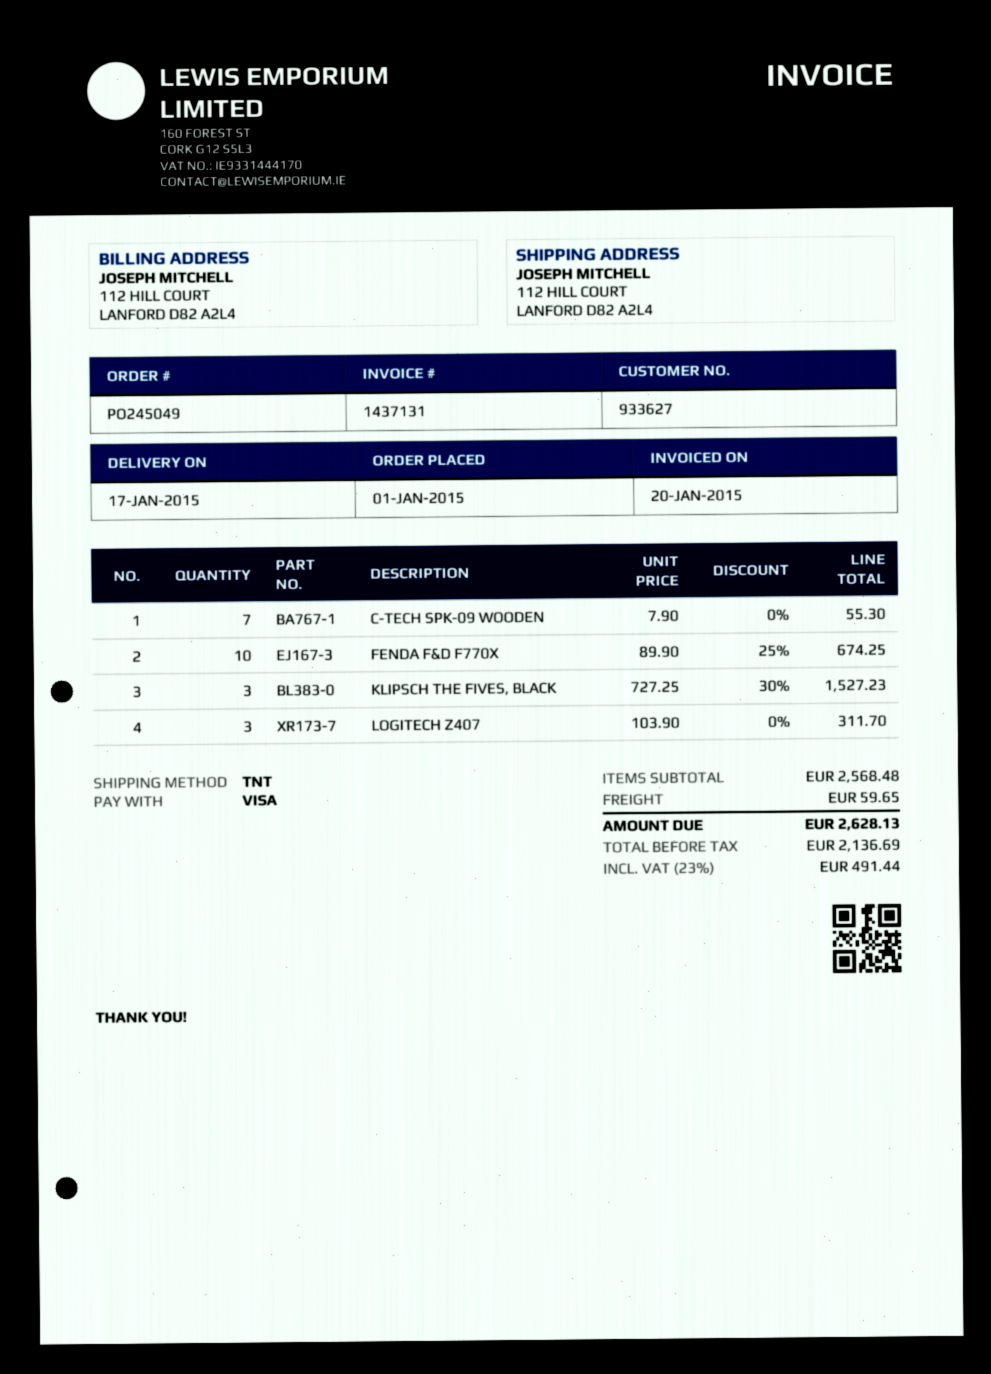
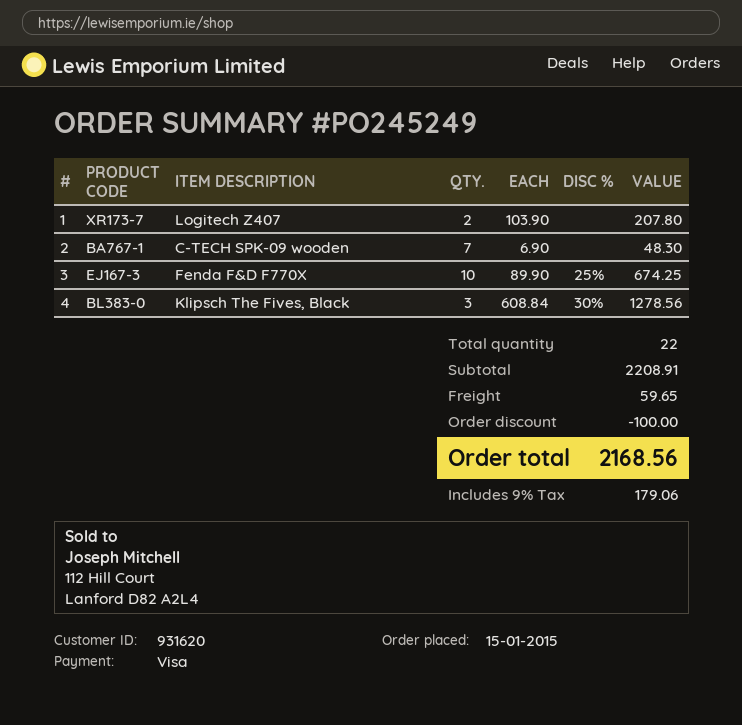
order number: PO245049 -> PO245249
order date: 2015-01-01 -> 2015-01-15
customer number: 933627 -> 931620
C-TECH SPK-09 WOODEN: 7 x 7.90 = 55.30 -> 7 x 6.90 = 48.30
KLIPSCH THE FIVES, BLACK: 3 x 727.25 - 30% = 1527.23 -> 3 x 608.84 - 30% = 1278.56
LOGITECH Z407: 3 x 103.90 = 311.70 -> 2 x 103.90 = 207.80
subtotal: 2568.48 -> 2208.91
discount: none -> 100.00
tax: 23% = 491.44 -> 9% = 179.06
total: 2628.13 -> 2168.56

